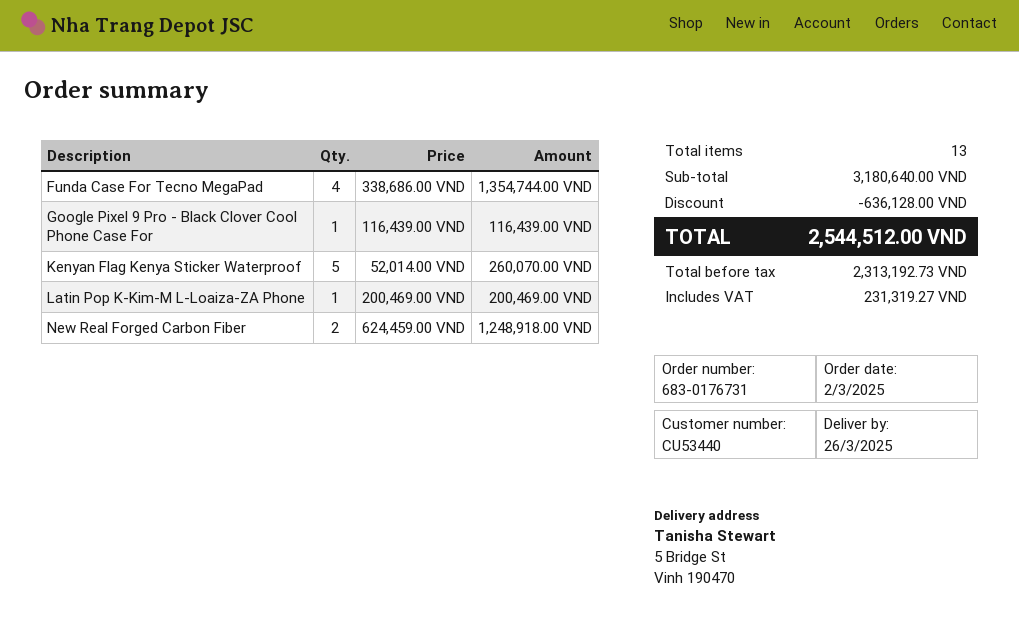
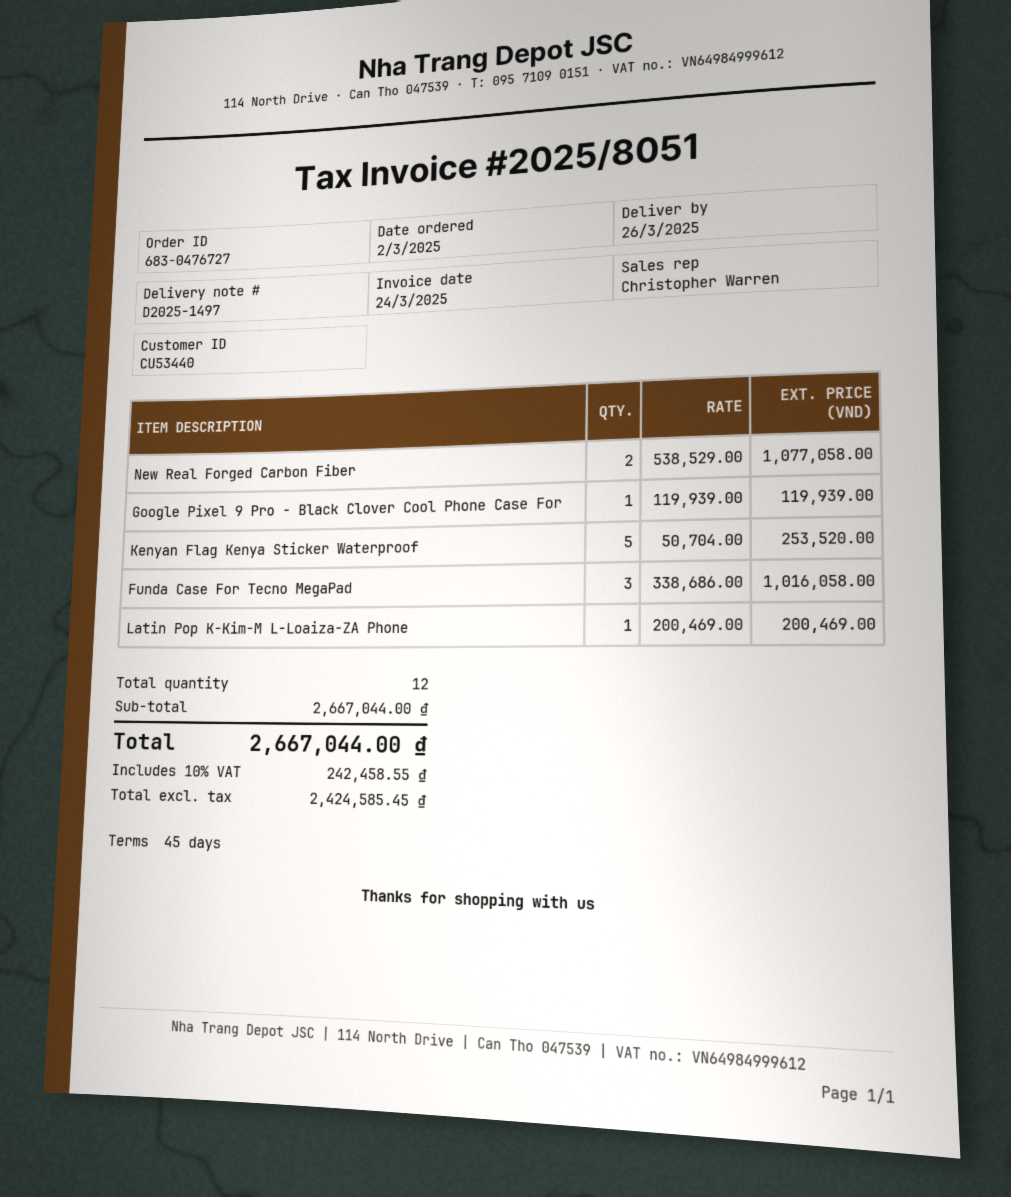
order number: 683-0176731 -> 683-0476727
Funda Case For Tecno MegaPad: 4 x 338686.00 = 1354744.00 -> 3 x 338686.00 = 1016058.00
Google Pixel 9 Pro - Black Clover Cool Phone Case For: 1 x 116439.00 = 116439.00 -> 1 x 119939.00 = 119939.00
Kenyan Flag Kenya Sticker Waterproof: 5 x 52014.00 = 260070.00 -> 5 x 50704.00 = 253520.00
New Real Forged Carbon Fiber: 2 x 624459.00 = 1248918.00 -> 2 x 538529.00 = 1077058.00
total quantity: 13 -> 12
subtotal: 3180640.00 -> 2667044.00
discount: 636128.00 -> none
net: 2313192.73 -> 2424585.45
tax: 231319.27 -> 242458.55
total: 2544512.00 -> 2667044.00

